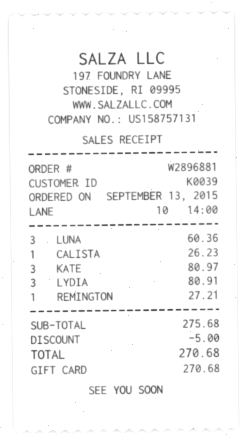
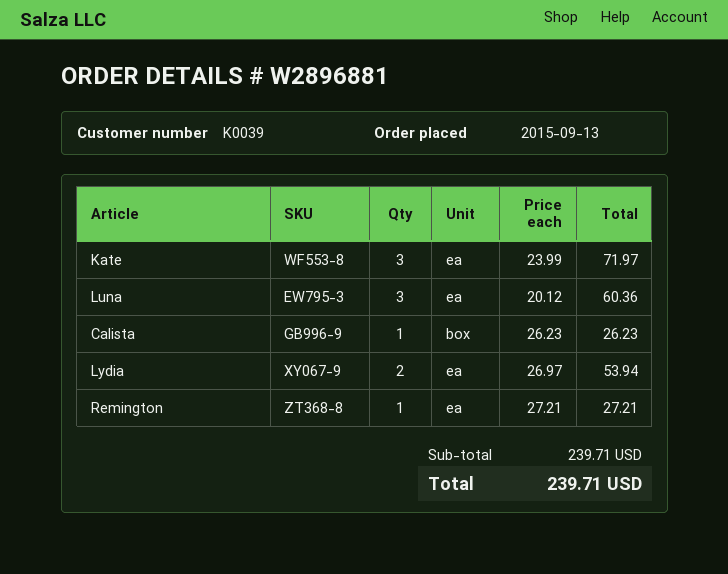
KATE: 3 for 80.97 -> 3 for 71.97
LYDIA: 3 for 80.91 -> 2 for 53.94
subtotal: 275.68 -> 239.71
discount: 5.00 -> none
total: 270.68 -> 239.71

